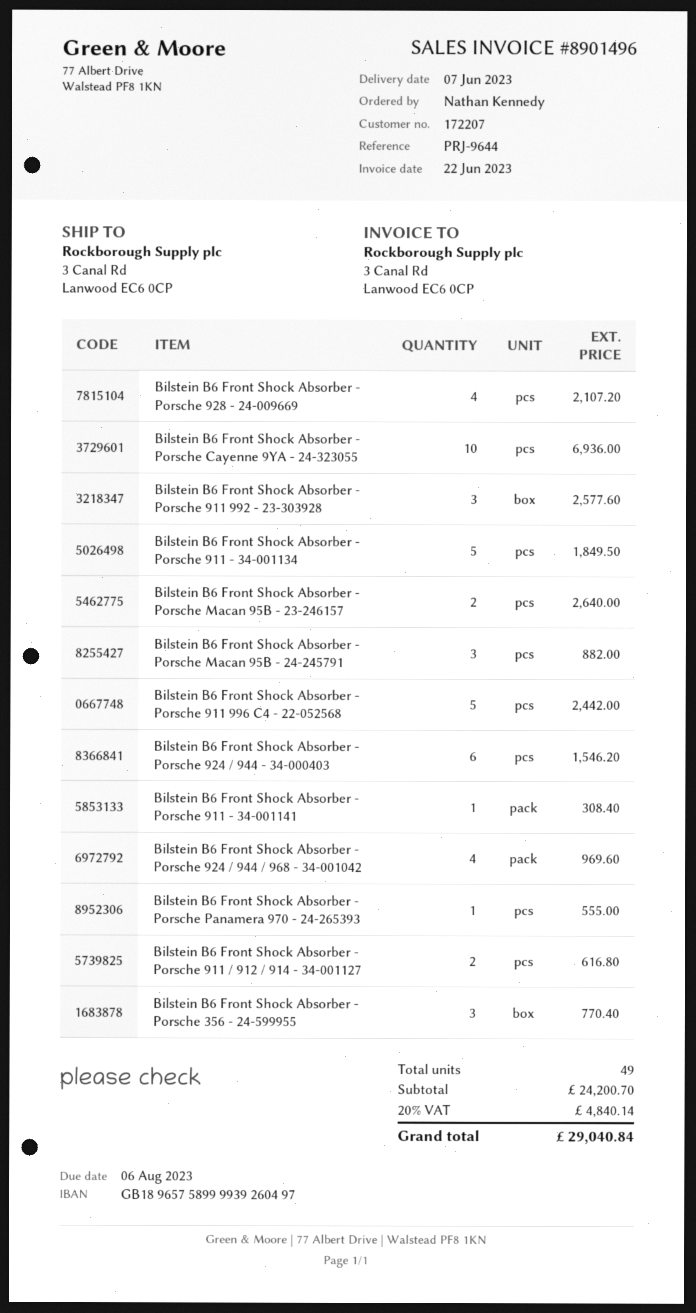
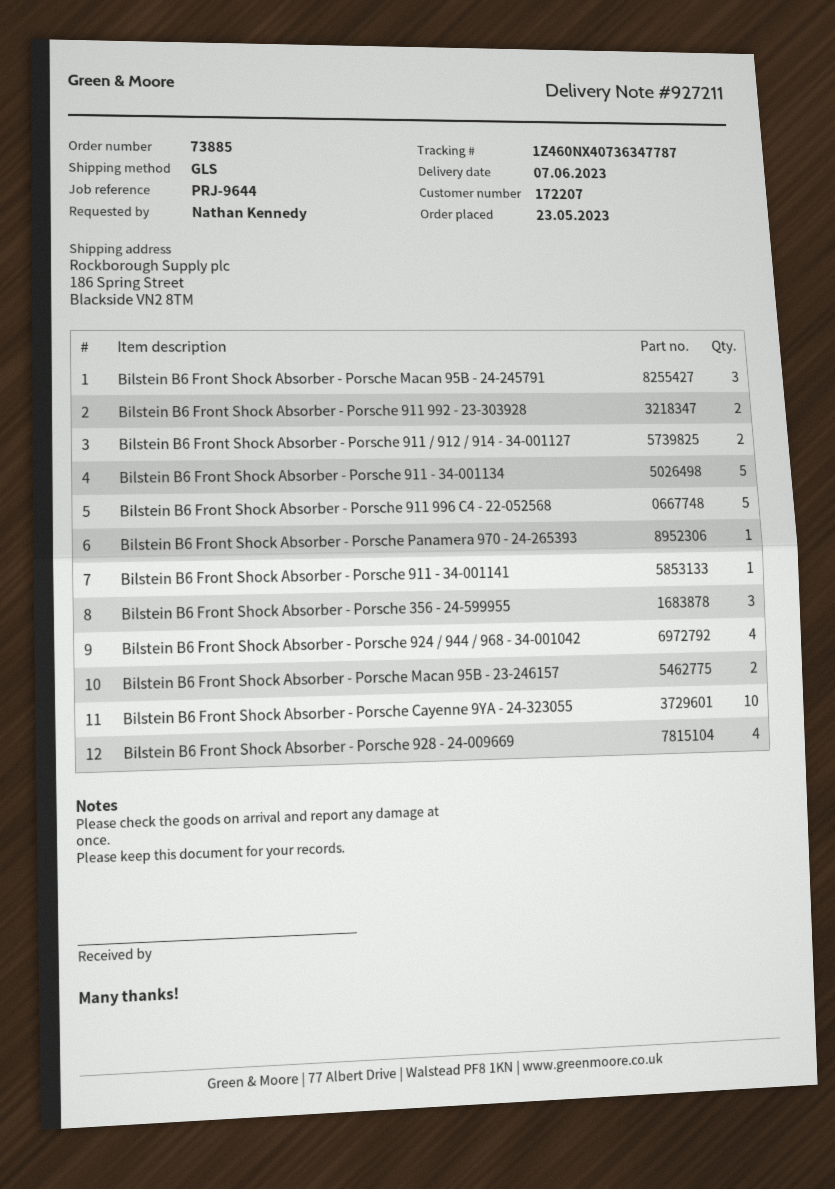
ship to: 3 Canal Rd, Lanwood EC6 0CP -> 186 Spring Street, Blackside VN2 8TM
Bilstein B6 Front Shock Absorber - Porsche 911 992 - 23-303928: 3 -> 2
Bilstein B6 Front Shock Absorber - Porsche 924 / 944 - 34-000403: 6 -> none

